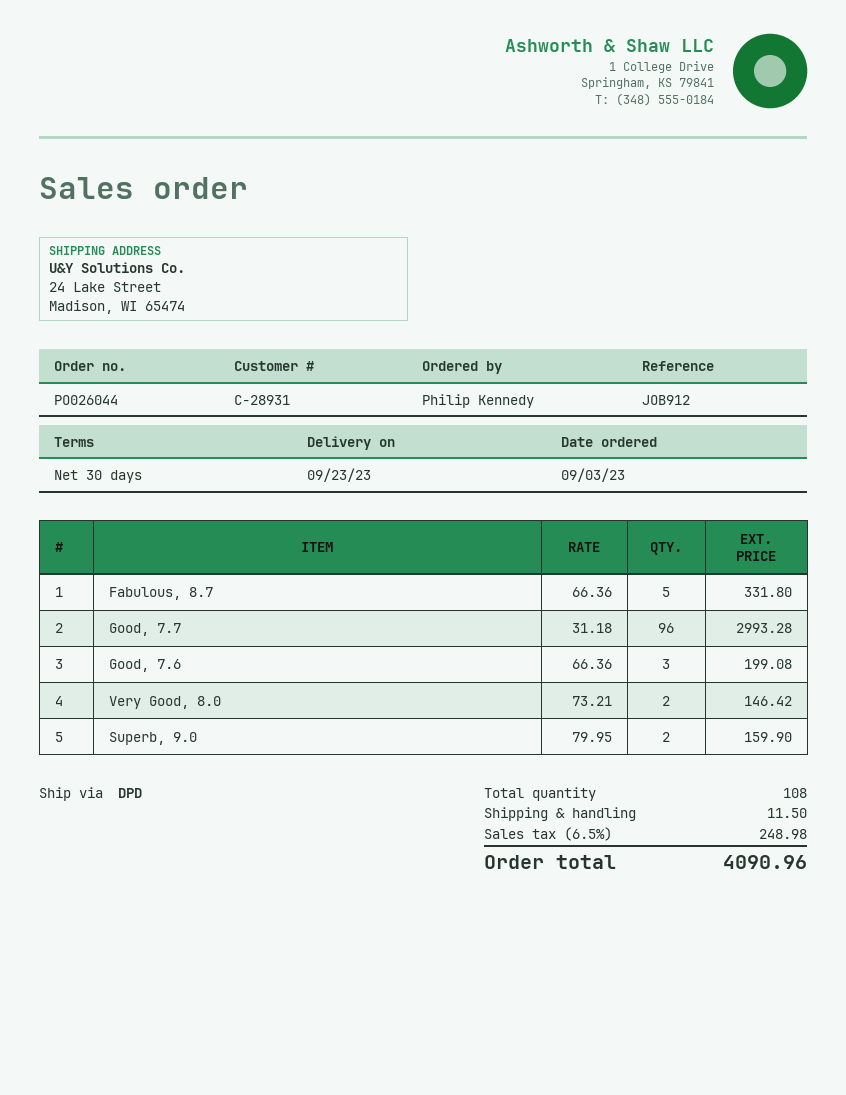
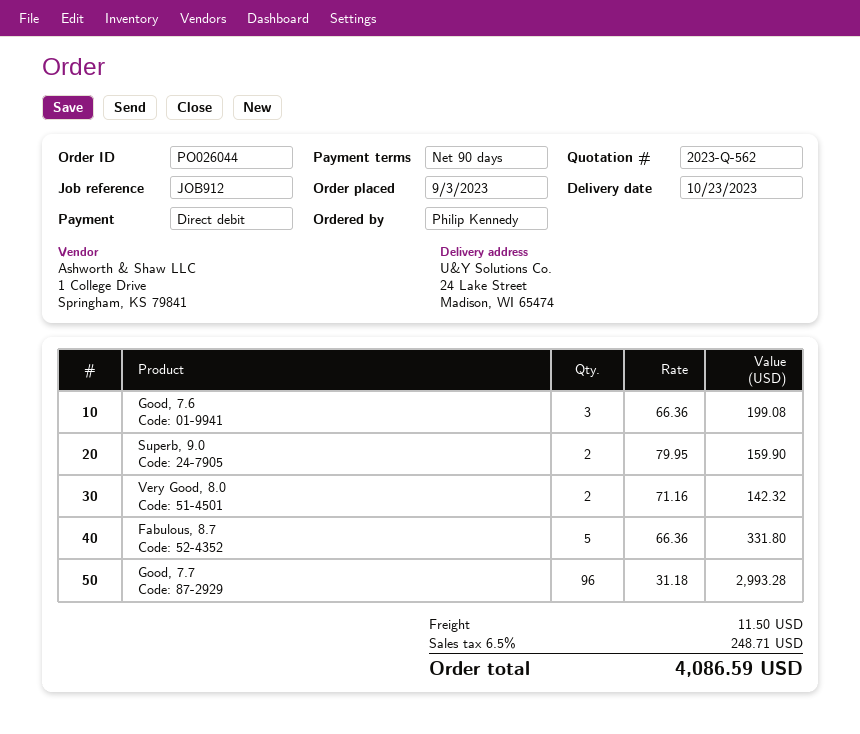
delivery date: 2023-09-23 -> 2023-10-23
payment terms: 30 days -> 90 days
Very Good, 8.0: 2 x 73.21 = 146.42 -> 2 x 71.16 = 142.32
tax: 6.5% = 248.98 -> 6.5% = 248.71
total: 4090.96 -> 4086.59

